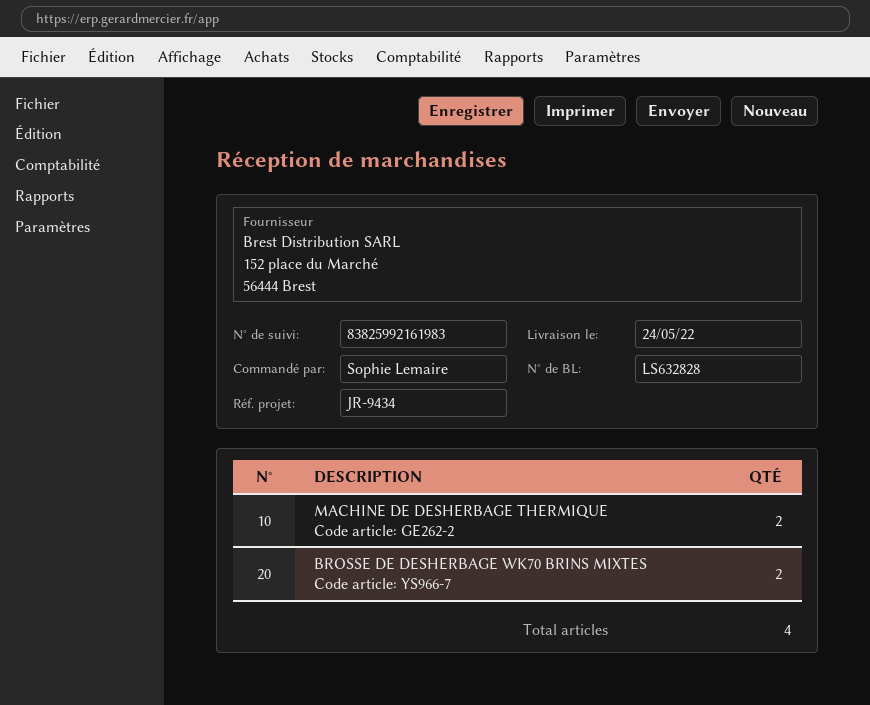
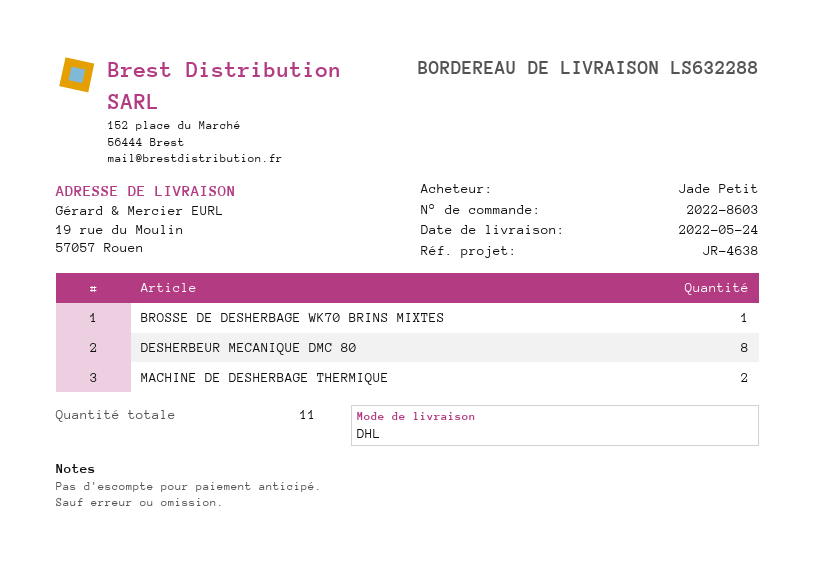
delivery note number: LS632828 -> LS632288
reference: JR-9434 -> JR-4638
ordered by: Sophie Lemaire -> Jade Petit
BROSSE DE DESHERBAGE WK70 BRINS MIXTES: 2 -> 1
DESHERBEUR MECANIQUE DMC 80: none -> 8
total quantity: 4 -> 11

